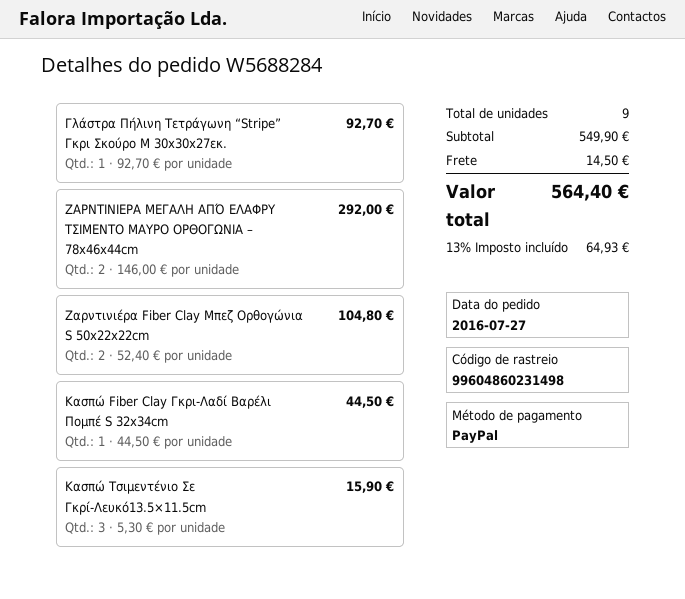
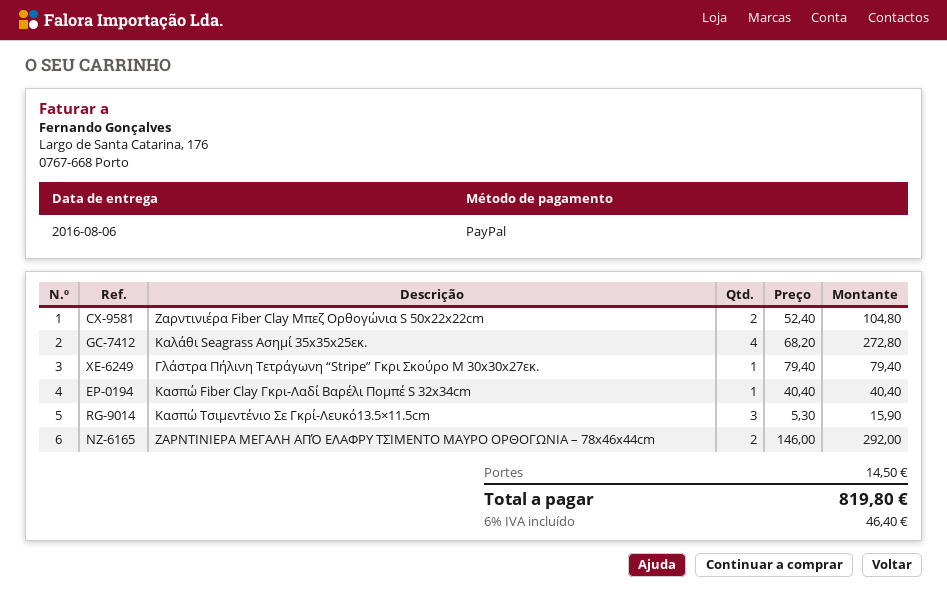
Γλάστρα Πήλινη Τετράγωνη “Stripe” Γκρι Σκούρο M 30x30x27εκ.: 1 x 92.70 = 92.70 -> 1 x 79.40 = 79.40
Κασπώ Fiber Clay Γκρι-Λαδί Βαρέλι Πομπέ S 32x34cm: 1 x 44.50 = 44.50 -> 1 x 40.40 = 40.40
Καλάθι Seagrass Ασημί 35x35x25εκ.: none -> 4 x 68.20 = 272.80
tax: 13% = 64.93 -> 6% = 46.40
total: 564.40 -> 819.80

